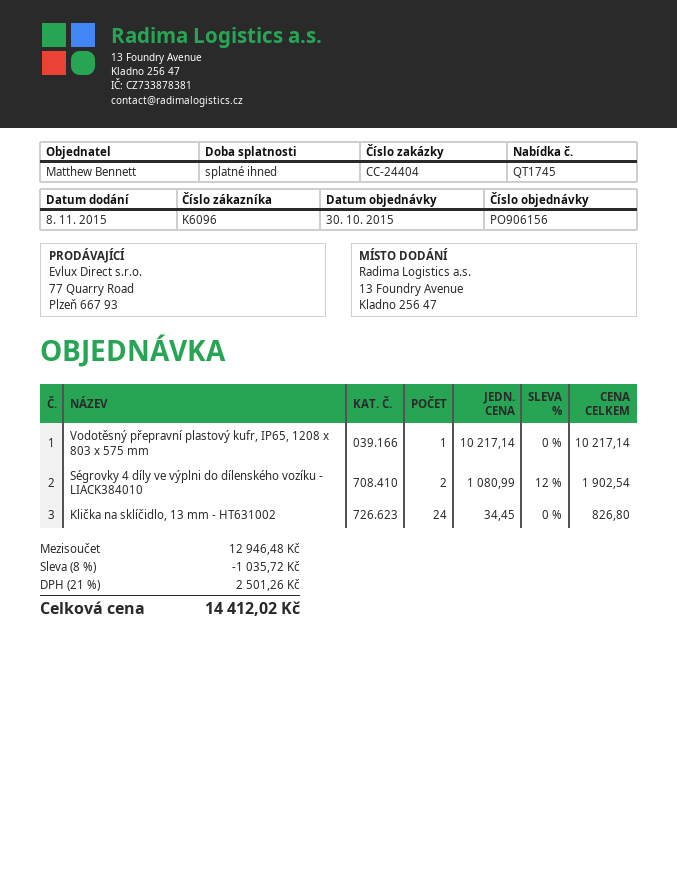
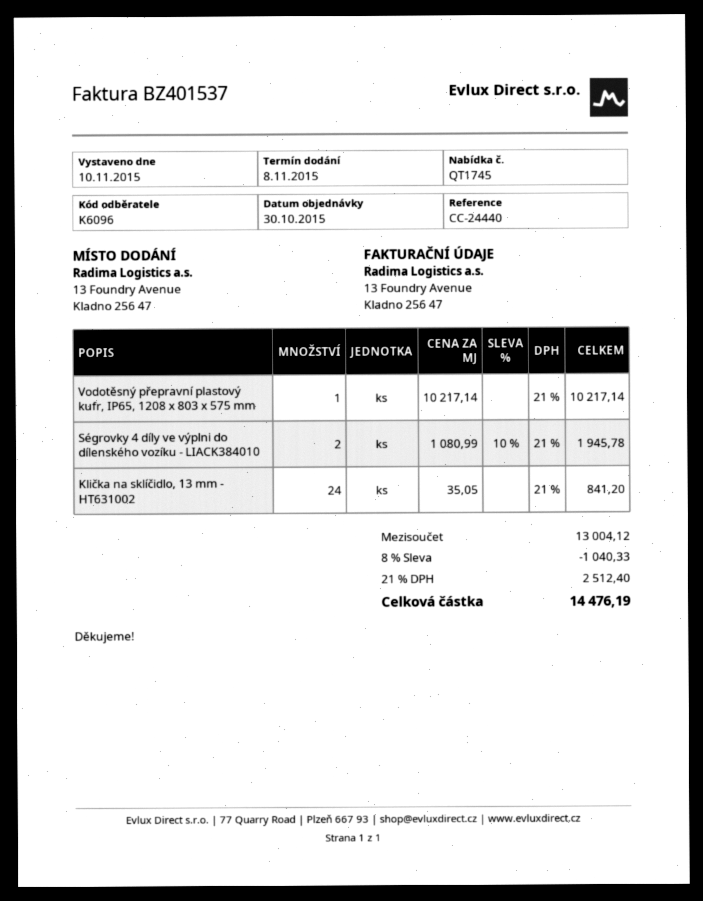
reference: CC-24404 -> CC-24440
Ségrovky 4 díly ve výplni do dílenského vozíku - LIACK384010: 2 x 1080.99 - 12% = 1902.54 -> 2 x 1080.99 - 10% = 1945.78
Klička na sklíčidlo, 13 mm - HT631002: 24 x 34.45 = 826.80 -> 24 x 35.05 = 841.20
subtotal: 12946.48 -> 13004.12
discount: 8% = 1035.72 -> 8% = 1040.33
tax: 21% = 2501.26 -> 21% = 2512.40
total: 14412.02 -> 14476.19

